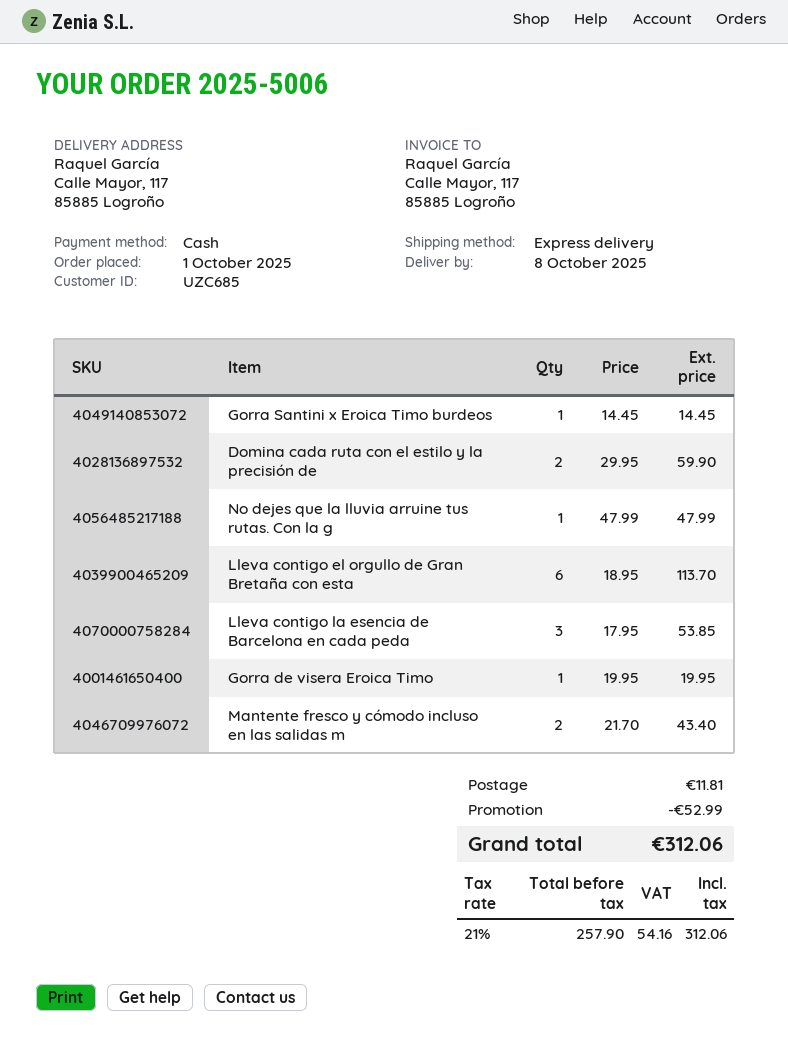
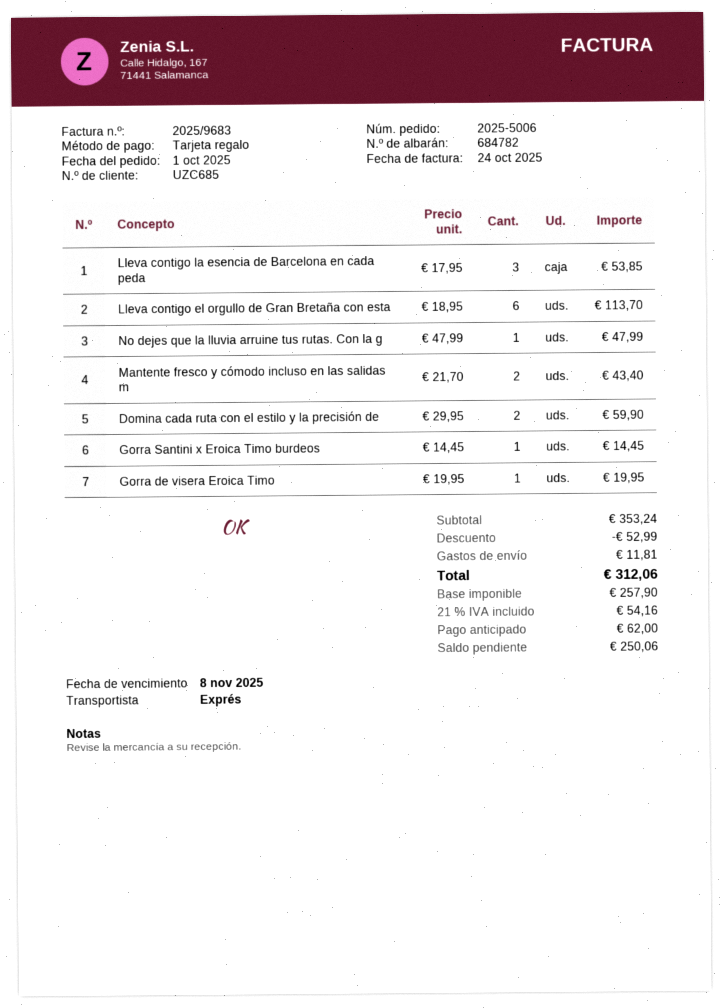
payment method: cash -> gift card

